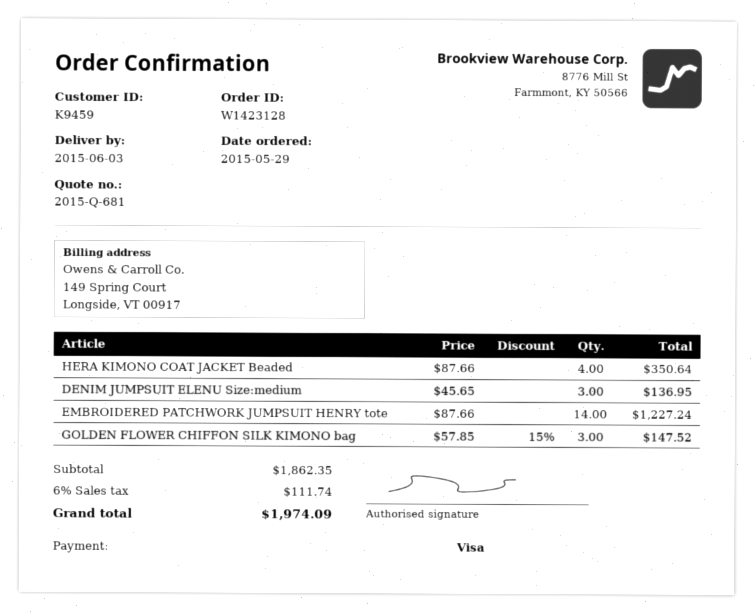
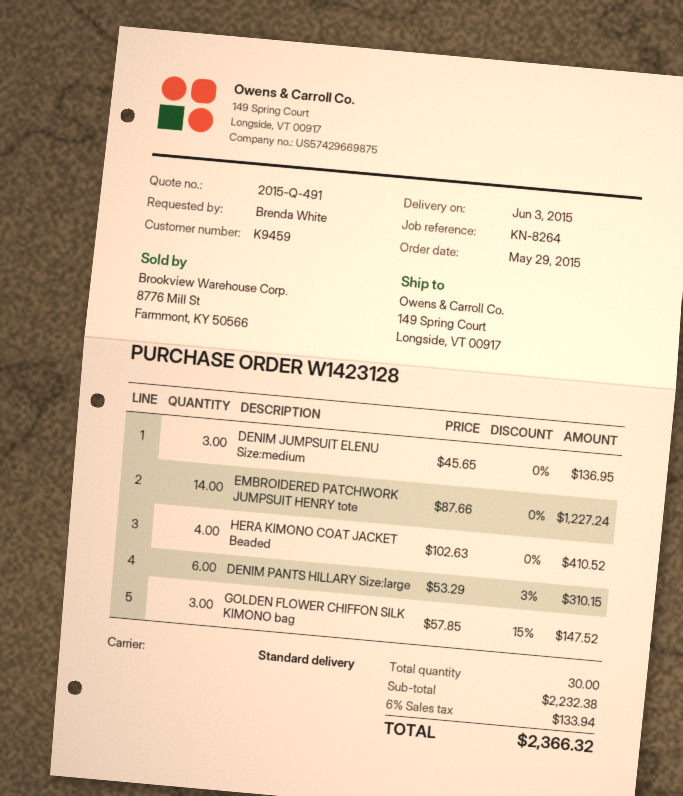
quote number: 2015-Q-681 -> 2015-Q-491
HERA KIMONO COAT JACKET Beaded: 4 x 87.66 = 350.64 -> 4 x 102.63 = 410.52
DENIM PANTS HILLARY Size:large: none -> 6 x 53.29 - 3% = 310.15
subtotal: 1862.35 -> 2232.38
tax: 6% = 111.74 -> 6% = 133.94
total: 1974.09 -> 2366.32

